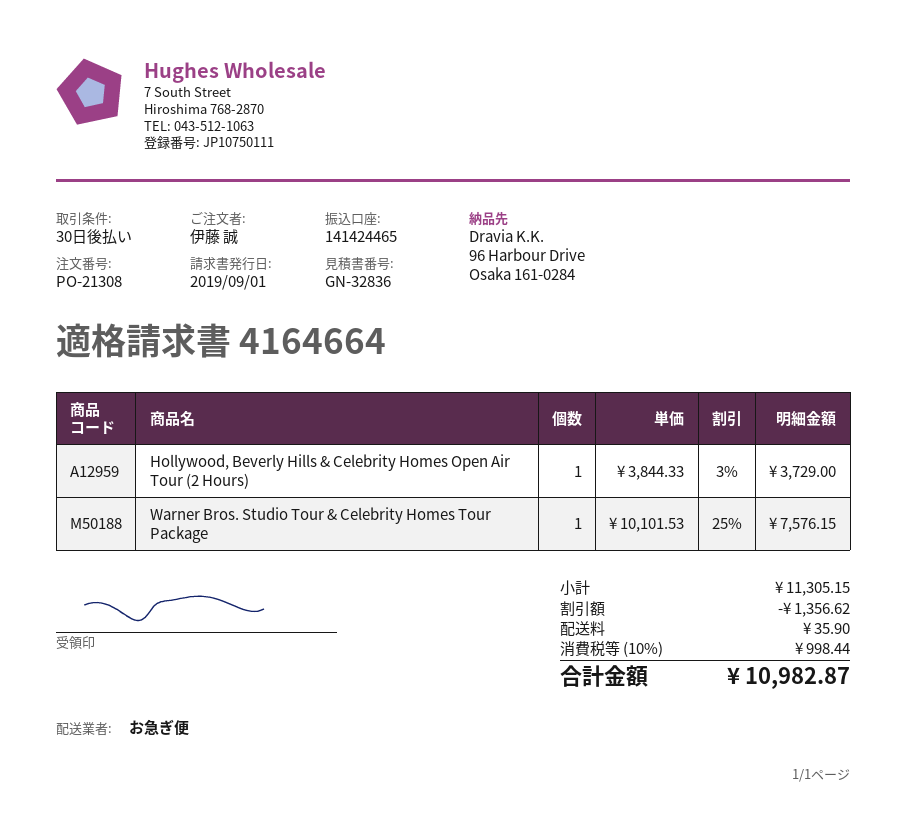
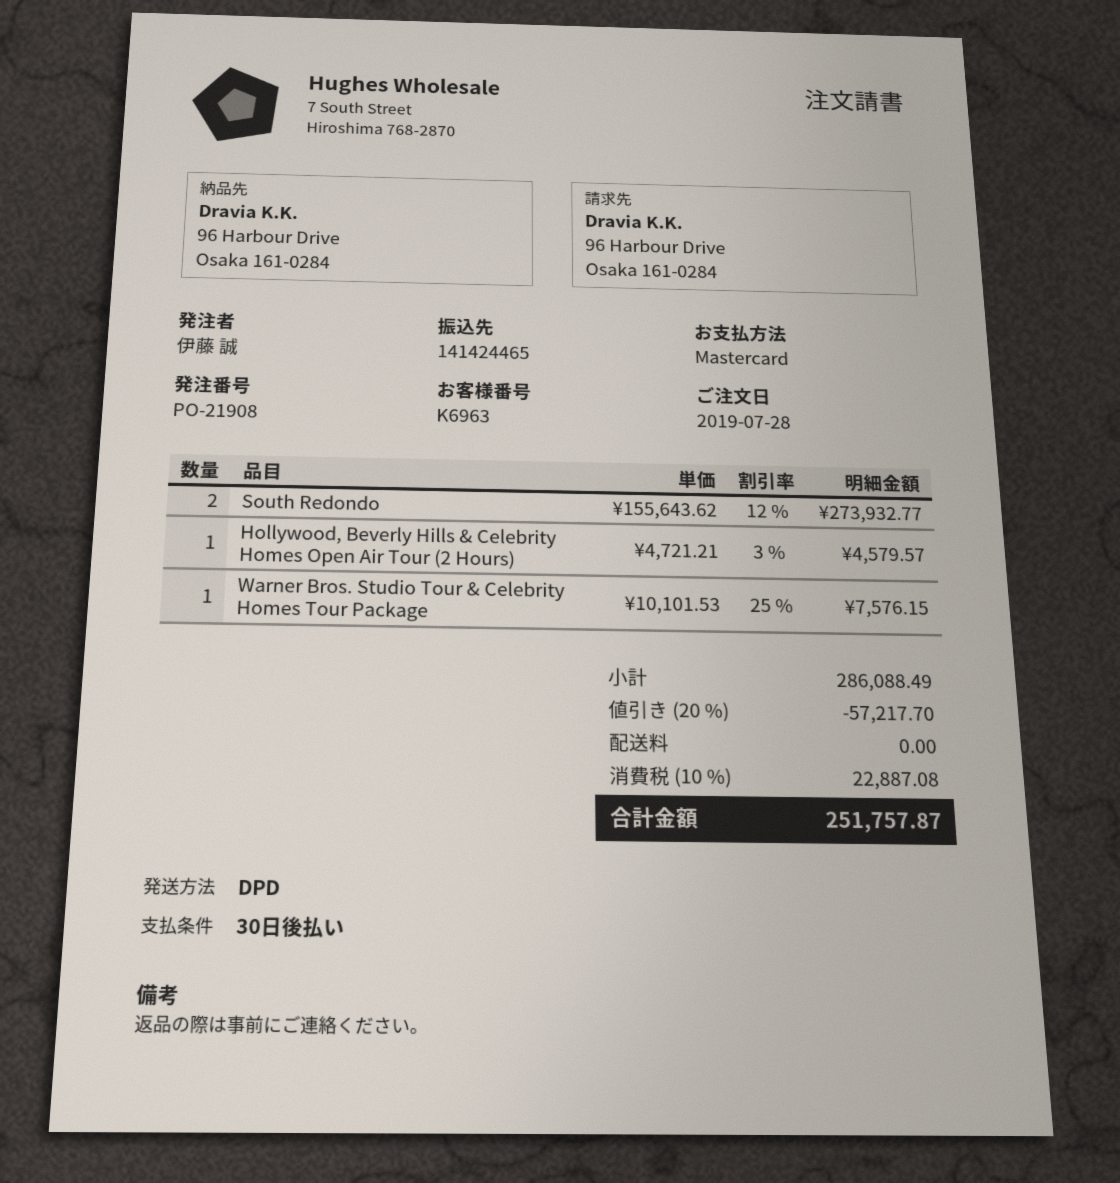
order number: PO-21308 -> PO-21908
shipping method: express -> DPD
Hollywood, Beverly Hills & Celebrity Homes Open Air Tour (2 Hours): 1 x 3844.33 - 3% = 3729.00 -> 1 x 4721.21 - 3% = 4579.57
South Redondo: none -> 2 x 155643.62 - 12% = 273932.77
subtotal: 11305.15 -> 286088.49
discount: 1356.62 -> 57217.70
shipping: 35.90 -> 0.00
tax: 10% = 998.44 -> 10% = 22887.08
total: 10982.87 -> 251757.87

